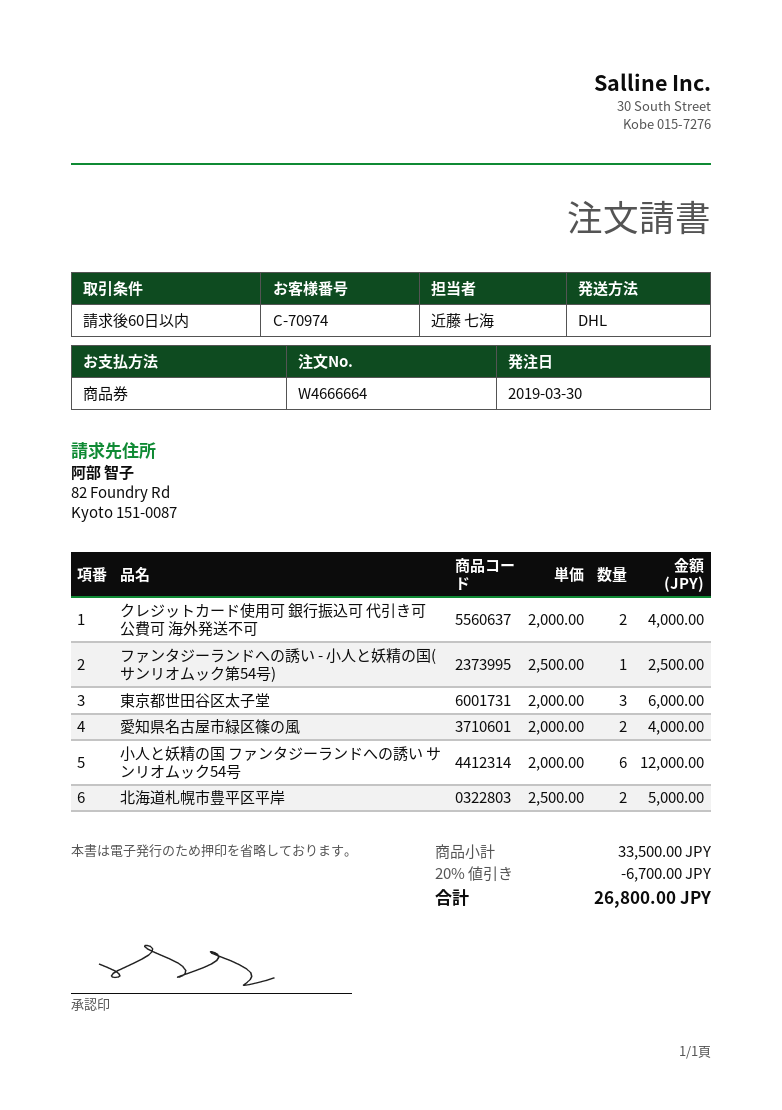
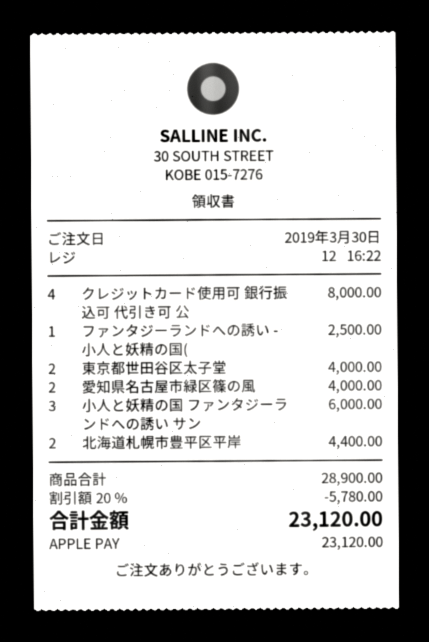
payment method: gift card -> Apple Pay
クレジットカード使用可 銀行振込可 代引き可 公費可 海外発送不可: 2 for 4000.00 -> 4 for 8000.00
東京都世田谷区太子堂: 3 for 6000.00 -> 2 for 4000.00
小人と妖精の国 ファンタジーランドへの誘い サンリオムック54号: 6 for 12000.00 -> 3 for 6000.00
北海道札幌市豊平区平岸: 2 for 5000.00 -> 2 for 4400.00
subtotal: 33500.00 -> 28900.00
discount: 20% = 6700.00 -> 20% = 5780.00
total: 26800.00 -> 23120.00

